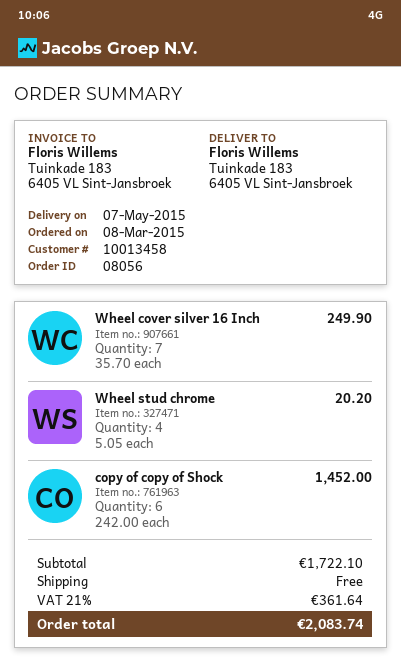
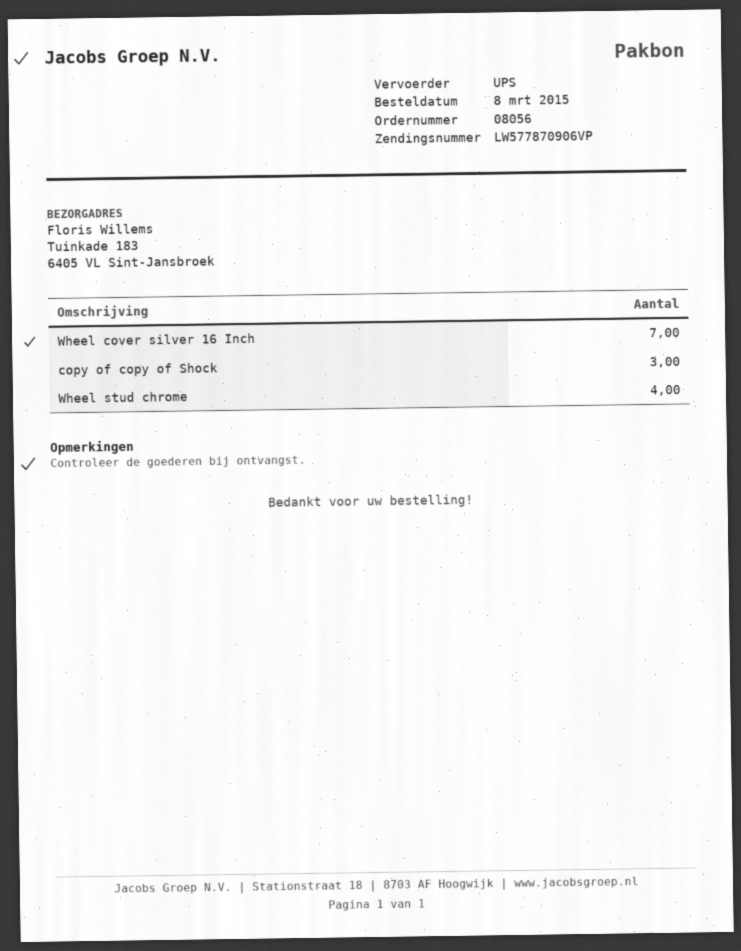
copy of copy of Shock: 6 -> 3

